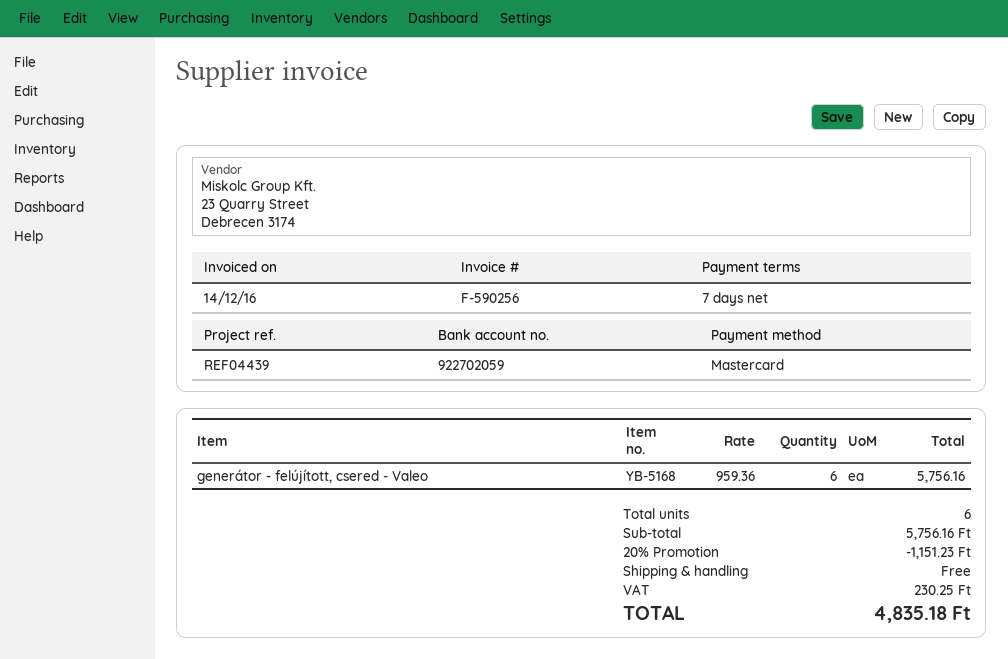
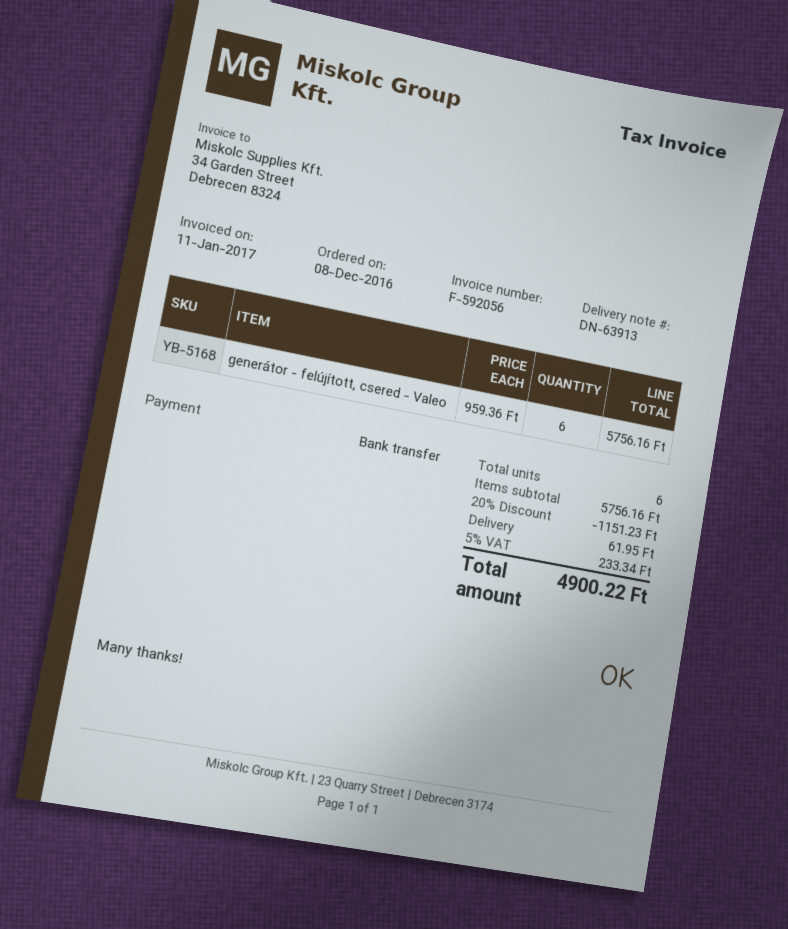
invoice number: F-590256 -> F-592056
invoice date: 2016-12-14 -> 2017-01-11
payment method: Mastercard -> bank transfer
shipping: 0.00 -> 61.95
tax: 230.25 -> 233.34
total: 4835.18 -> 4900.22

